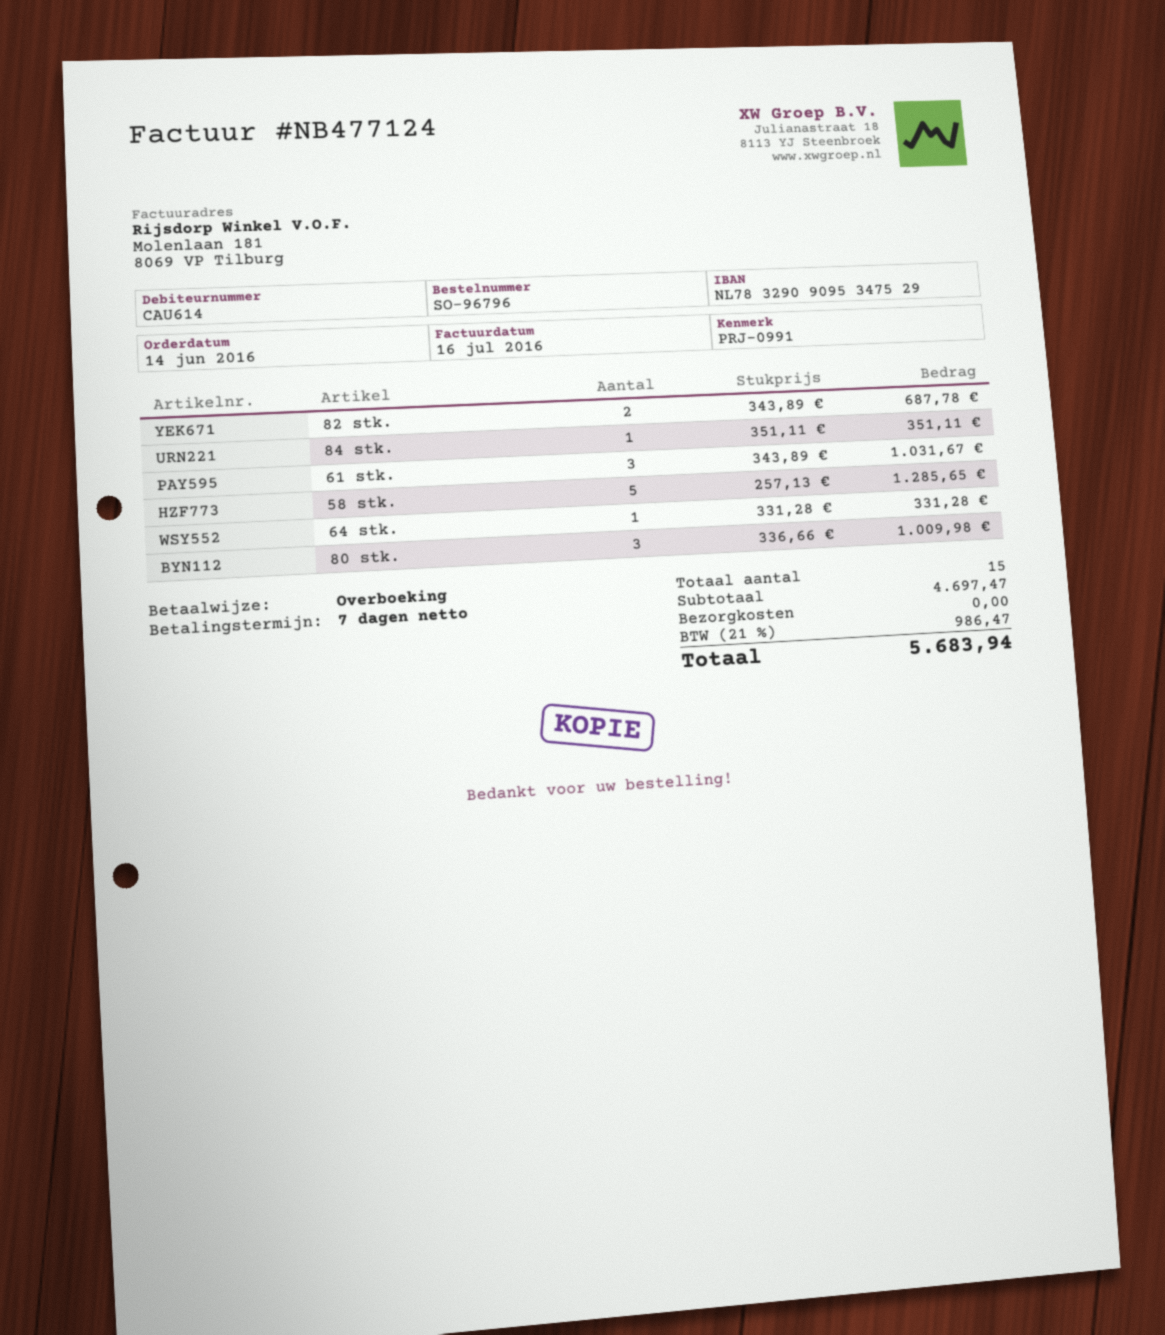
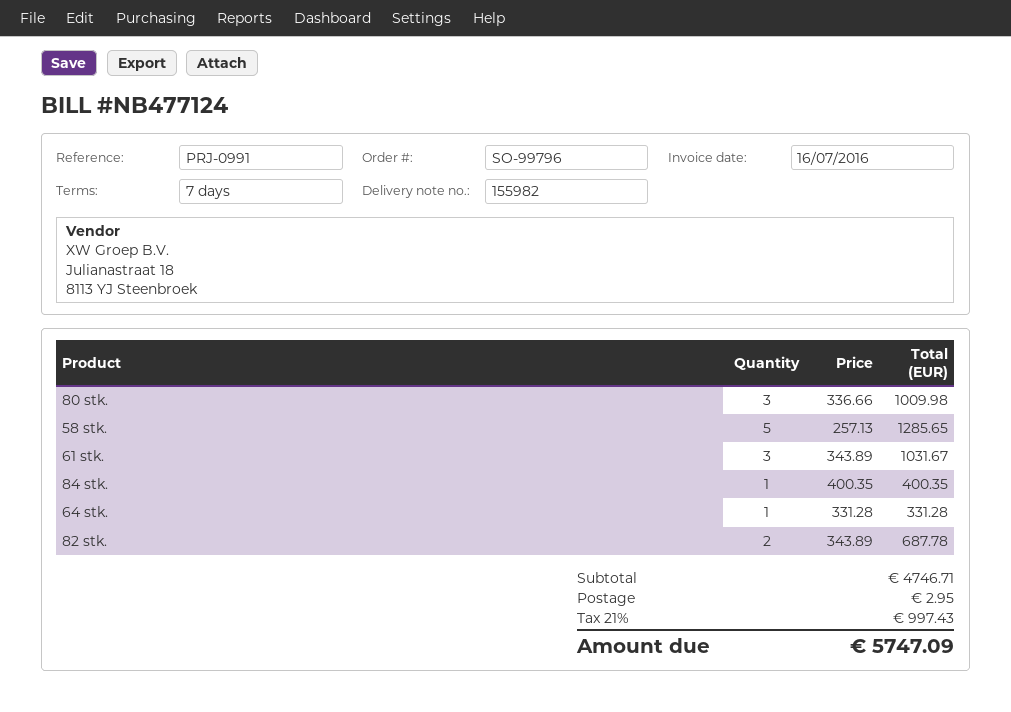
order number: SO-96796 -> SO-99796
84 stk.: 1 x 351.11 = 351.11 -> 1 x 400.35 = 400.35
subtotal: 4697.47 -> 4746.71
shipping: 0.00 -> 2.95
tax: 21% = 986.47 -> 21% = 997.43
total: 5683.94 -> 5747.09

